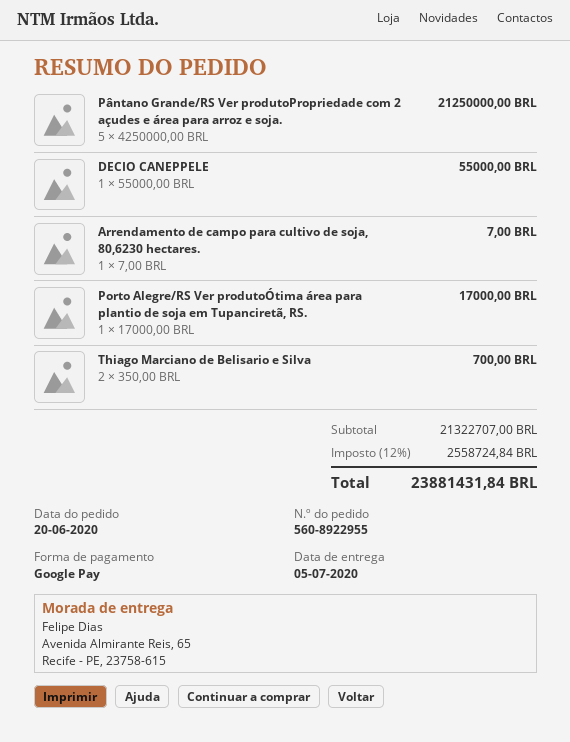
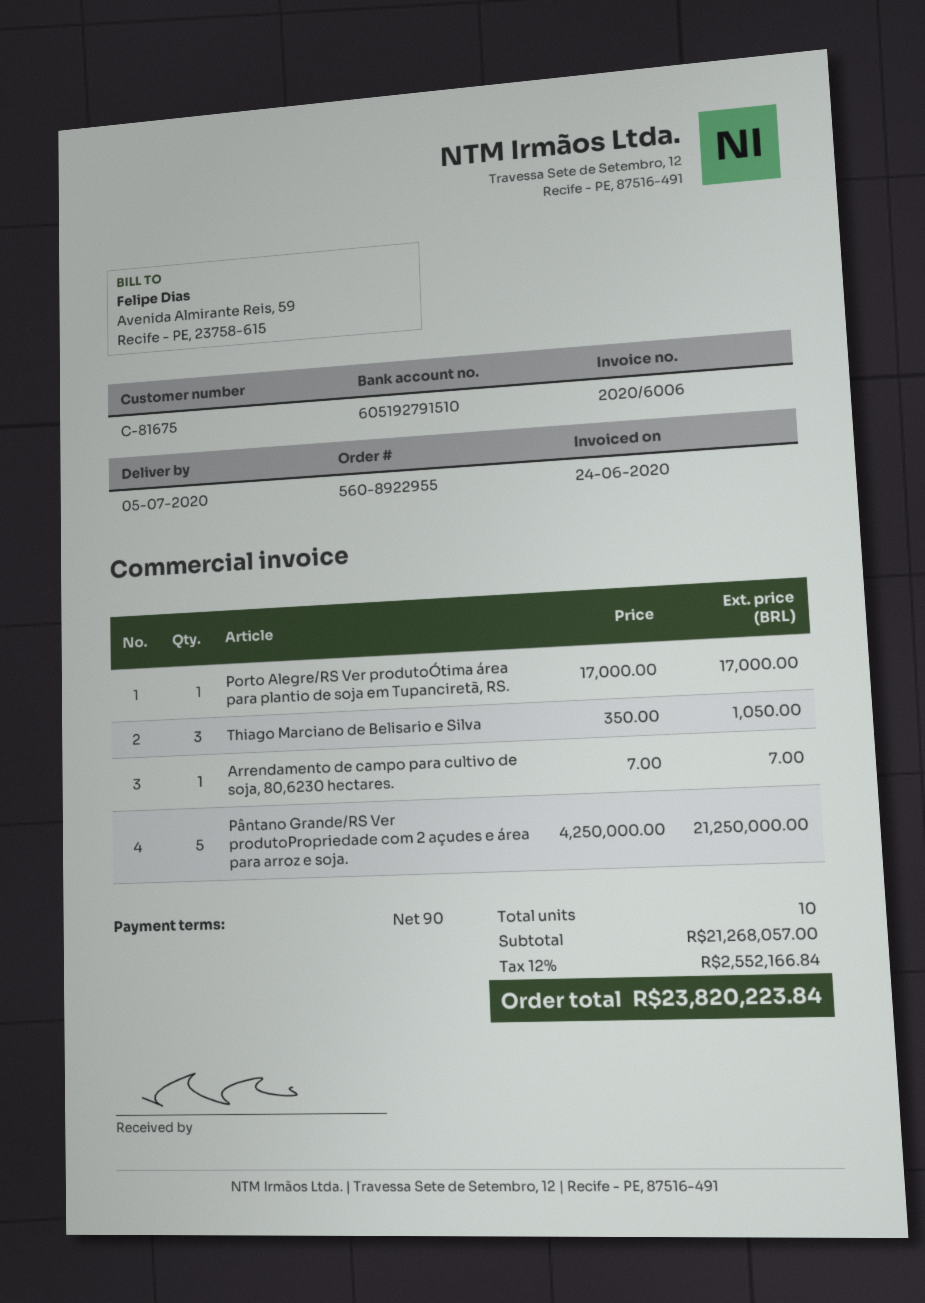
DECIO CANEPPELE: 1 x 55000.00 = 55000.00 -> none
Thiago Marciano de Belisario e Silva: 2 x 350.00 = 700.00 -> 3 x 350.00 = 1050.00
subtotal: 21322707.00 -> 21268057.00
tax: 12% = 2558724.84 -> 12% = 2552166.84
total: 23881431.84 -> 23820223.84

